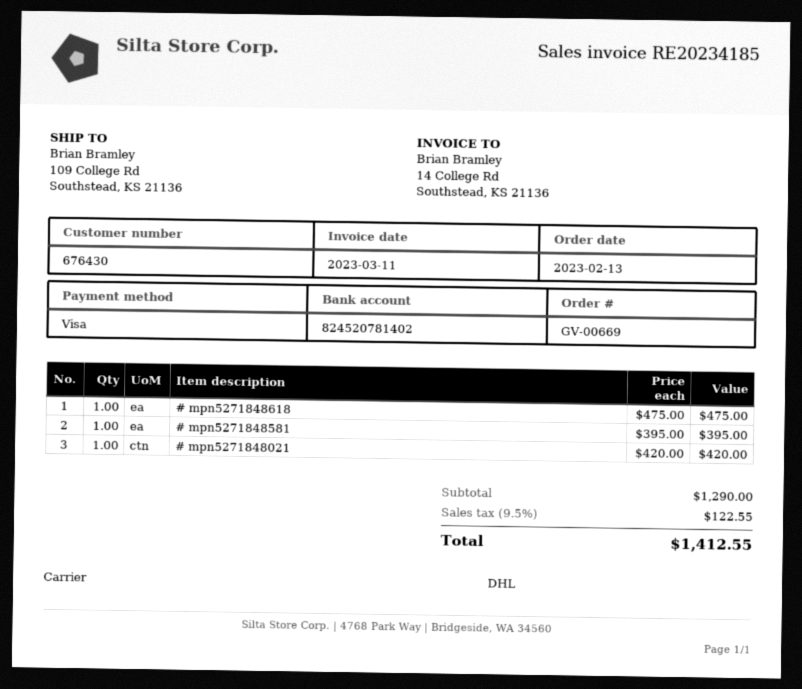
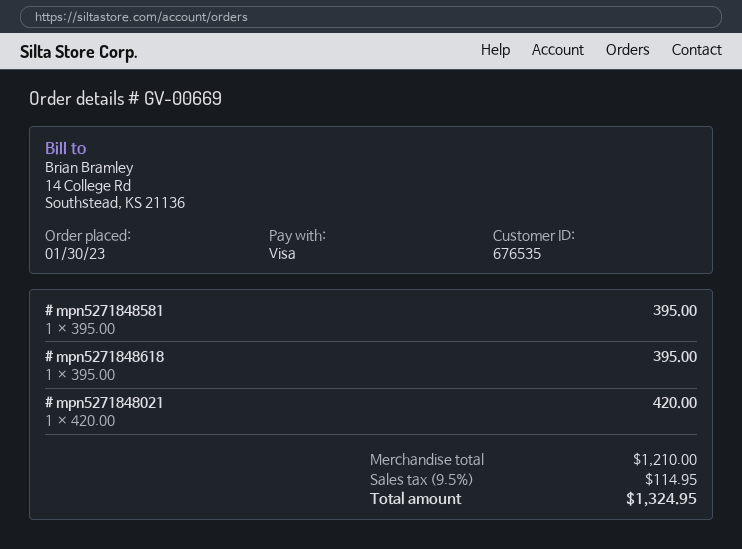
order date: 2023-02-13 -> 2023-01-30
customer number: 676430 -> 676535
# mpn5271848618: 1 x 475.00 = 475.00 -> 1 x 395.00 = 395.00
subtotal: 1290.00 -> 1210.00
tax: 9.5% = 122.55 -> 9.5% = 114.95
total: 1412.55 -> 1324.95

